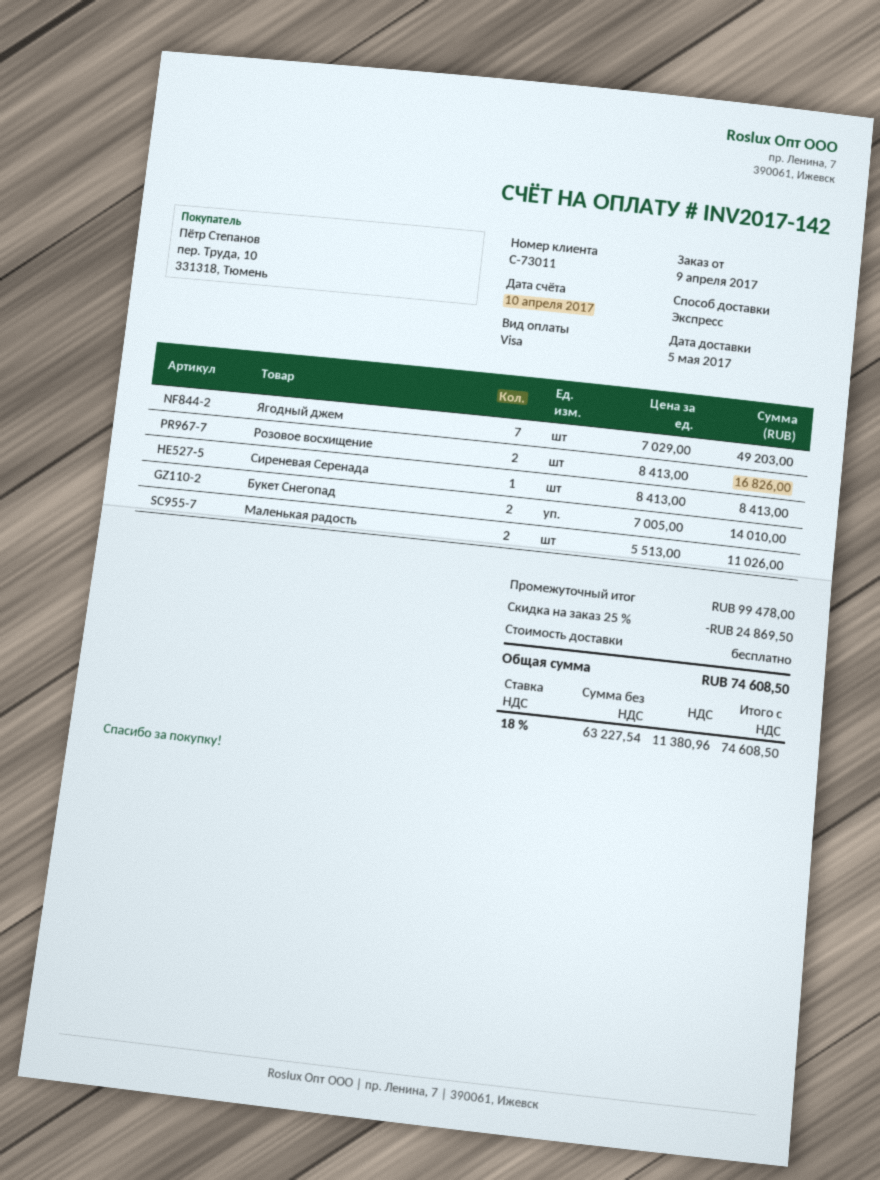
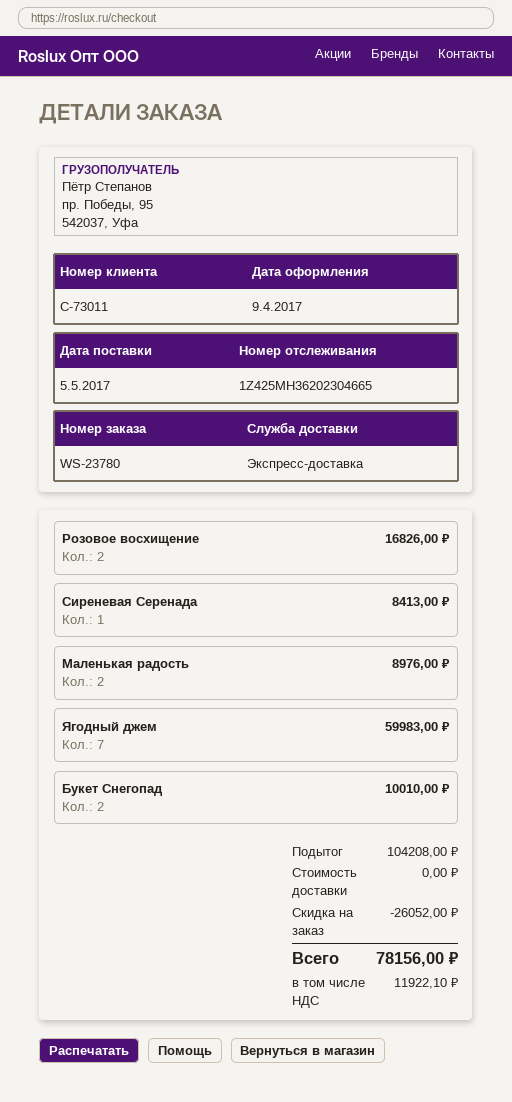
Ягодный джем: 7 for 49203.00 -> 7 for 59983.00
Букет Снегопад: 2 for 14010.00 -> 2 for 10010.00
Маленькая радость: 2 for 11026.00 -> 2 for 8976.00
subtotal: 99478.00 -> 104208.00
discount: 24869.50 -> 26052.00
tax: 11380.96 -> 11922.10
total: 74608.50 -> 78156.00

